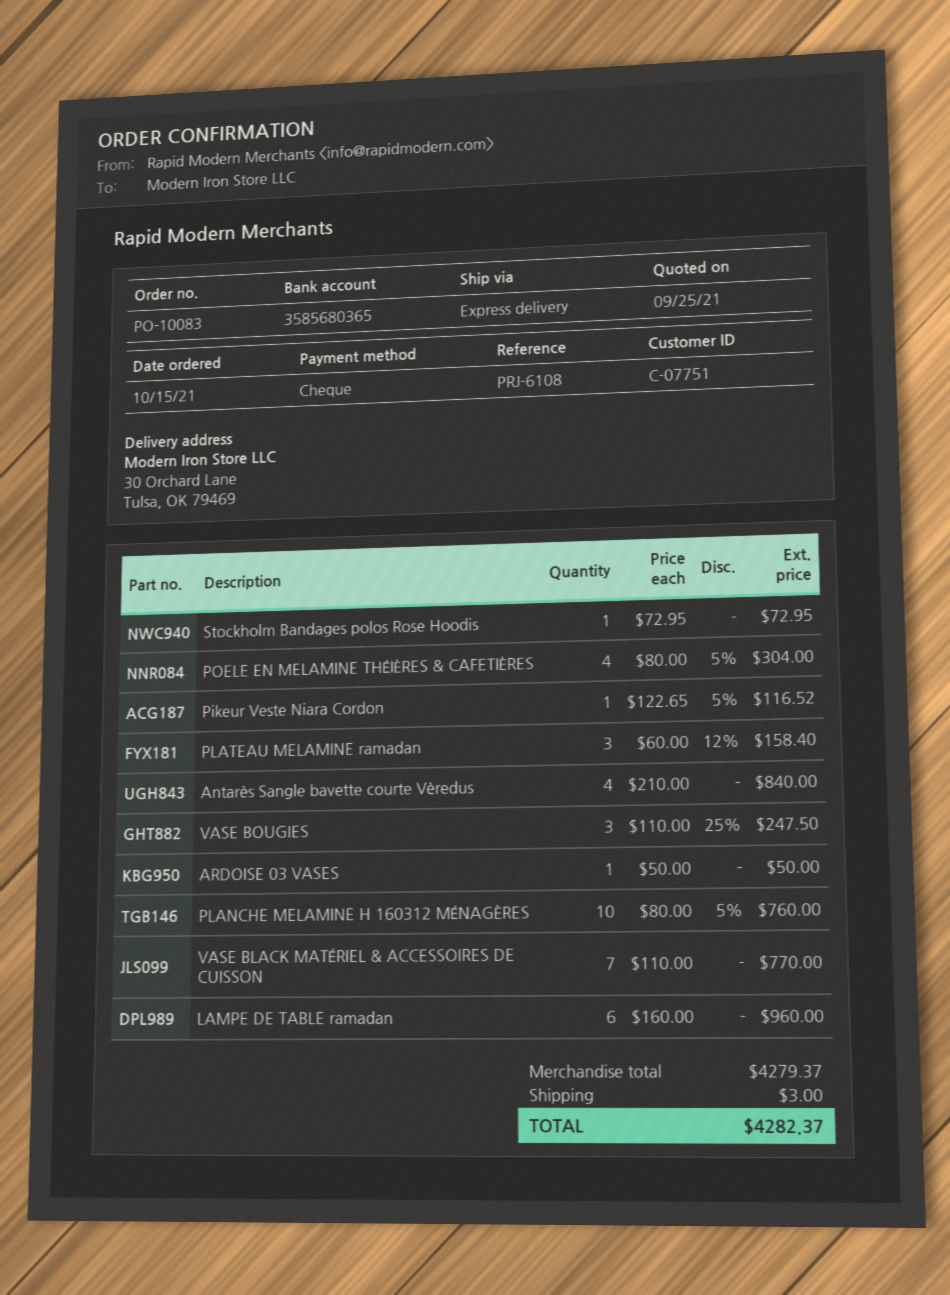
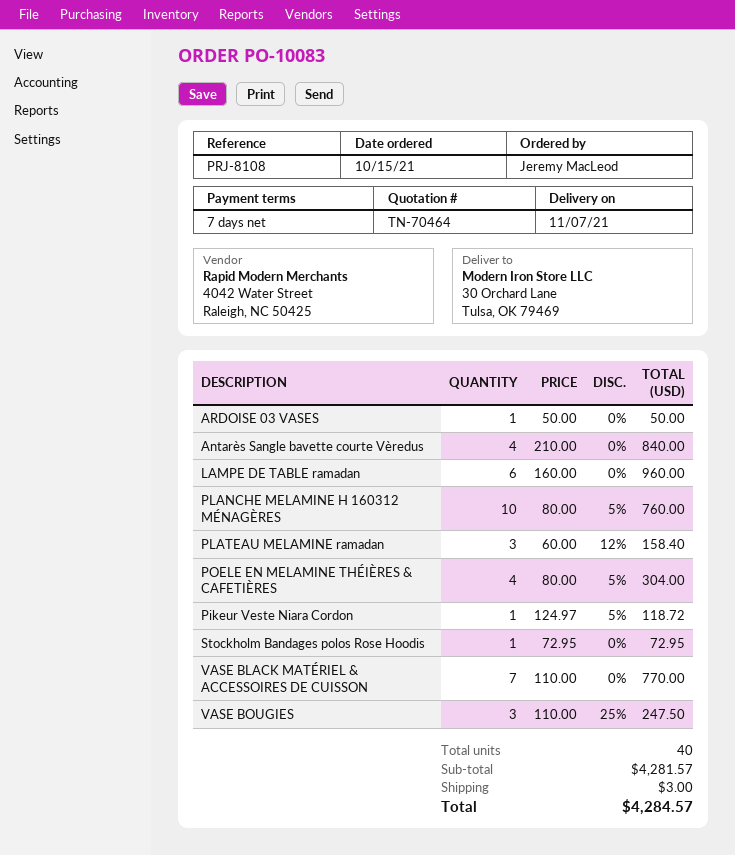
reference: PRJ-6108 -> PRJ-8108
Pikeur Veste Niara Cordon: 1 x 122.65 - 5% = 116.52 -> 1 x 124.97 - 5% = 118.72
subtotal: 4279.37 -> 4281.57
total: 4282.37 -> 4284.57

